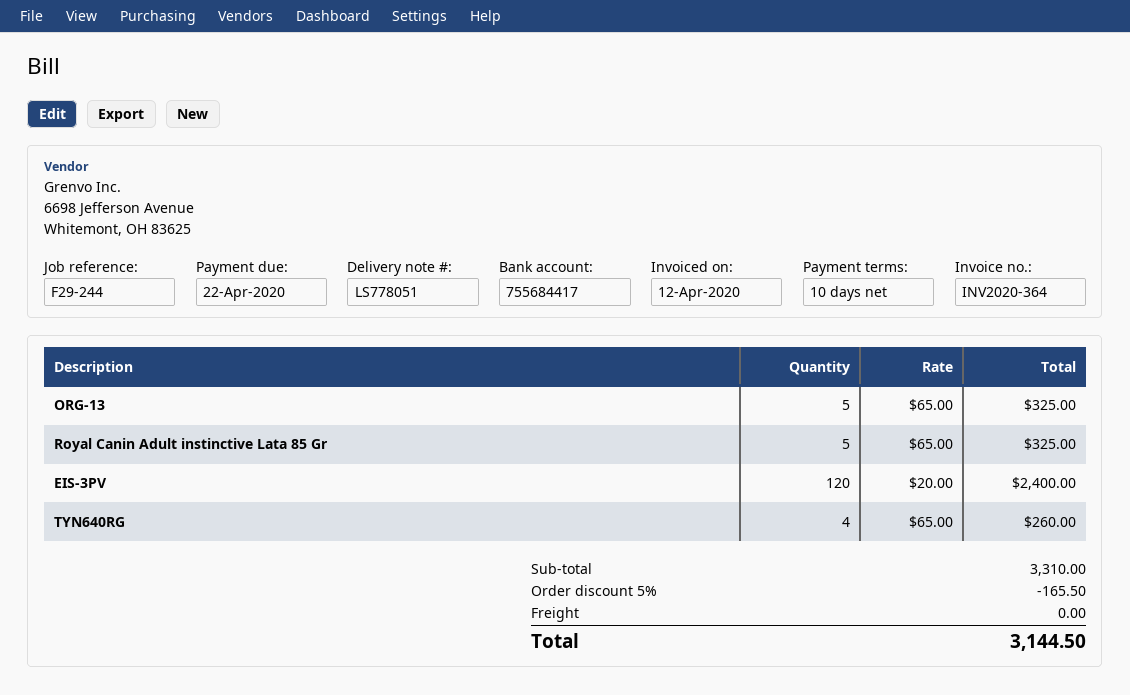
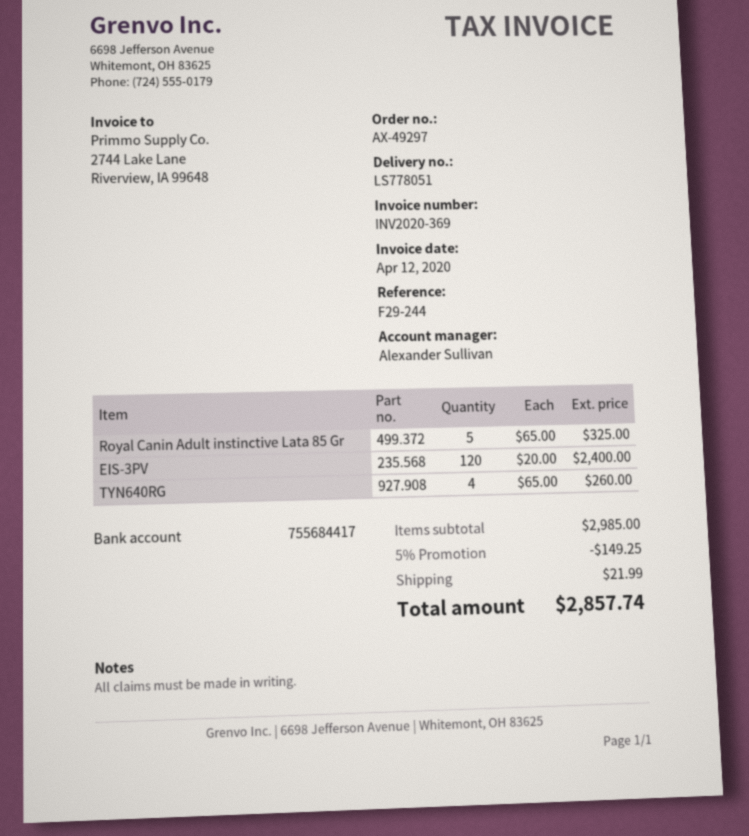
invoice number: INV2020-364 -> INV2020-369
ORG-13: 5 x 65.00 = 325.00 -> none
subtotal: 3310.00 -> 2985.00
discount: 5% = 165.50 -> 5% = 149.25
shipping: 0.00 -> 21.99
total: 3144.50 -> 2857.74

